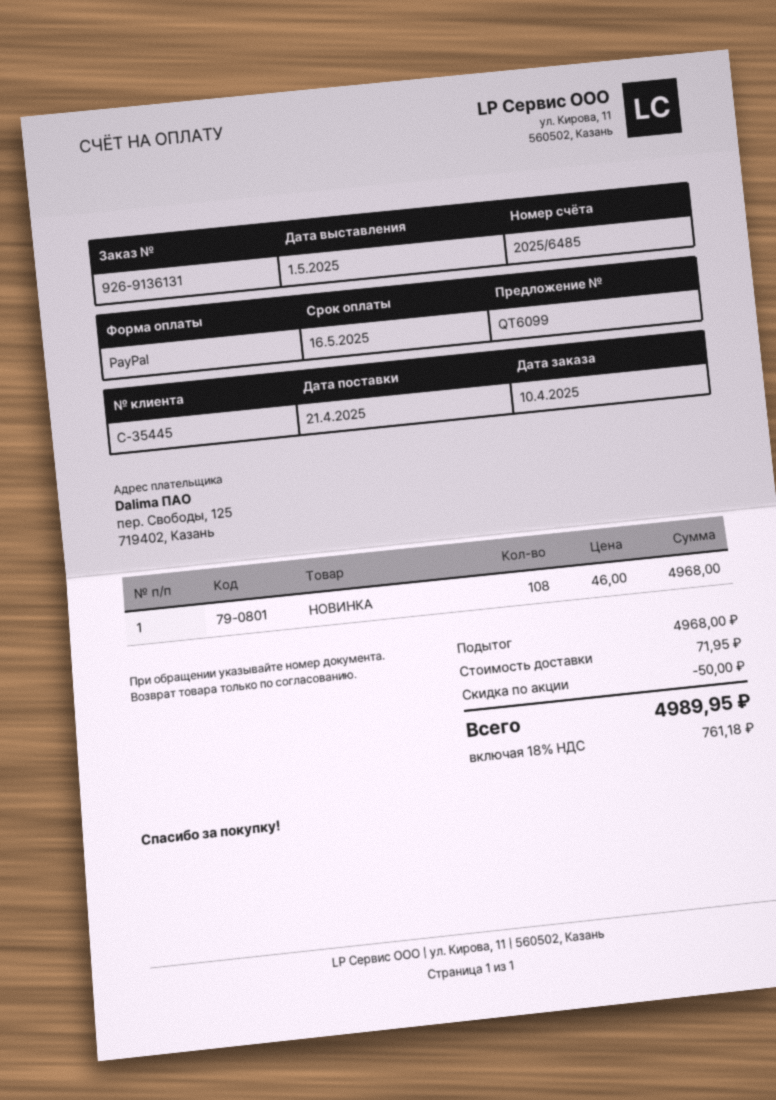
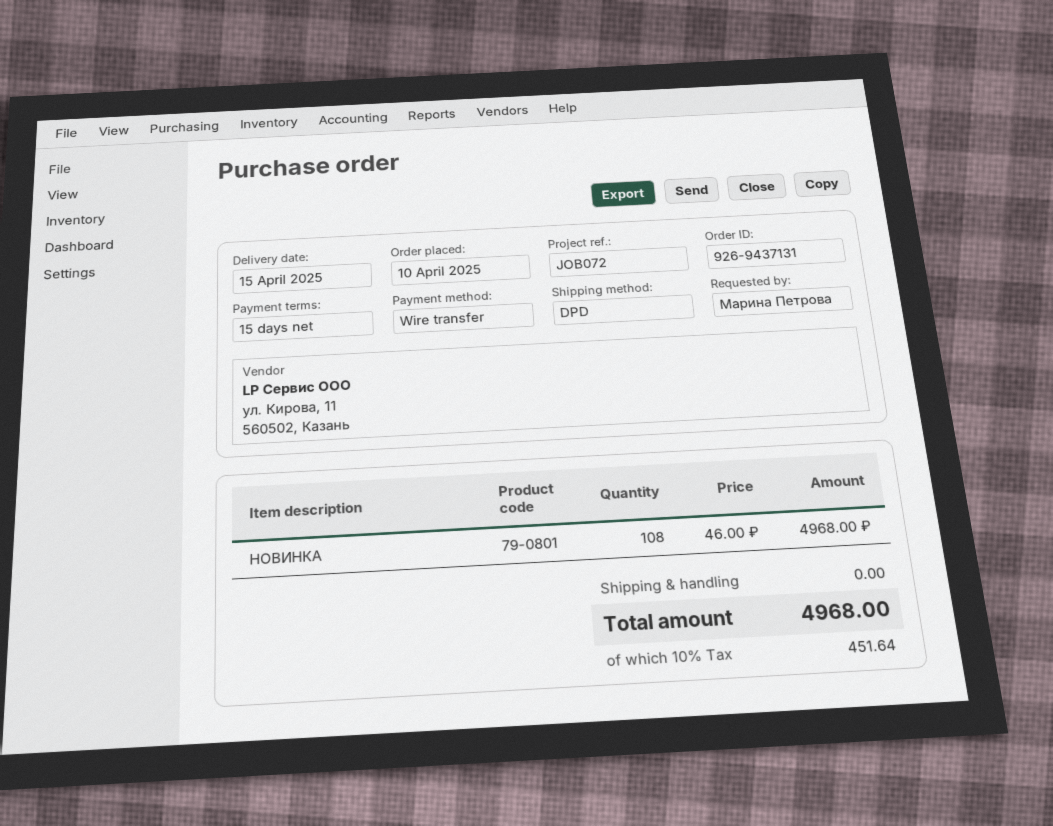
order number: 926-9136131 -> 926-9437131
delivery date: 2025-04-21 -> 2025-04-15
payment method: PayPal -> bank transfer
discount: 50.00 -> none
shipping: 71.95 -> 0.00
tax: 18% = 761.18 -> 10% = 451.64
total: 4989.95 -> 4968.00

